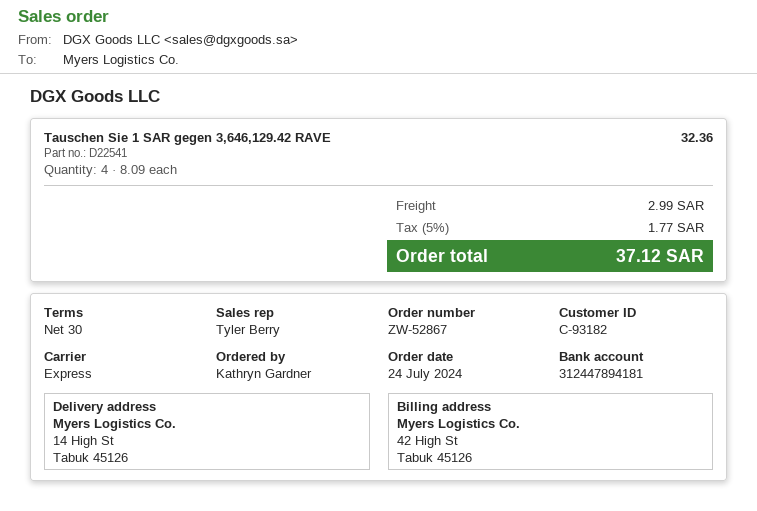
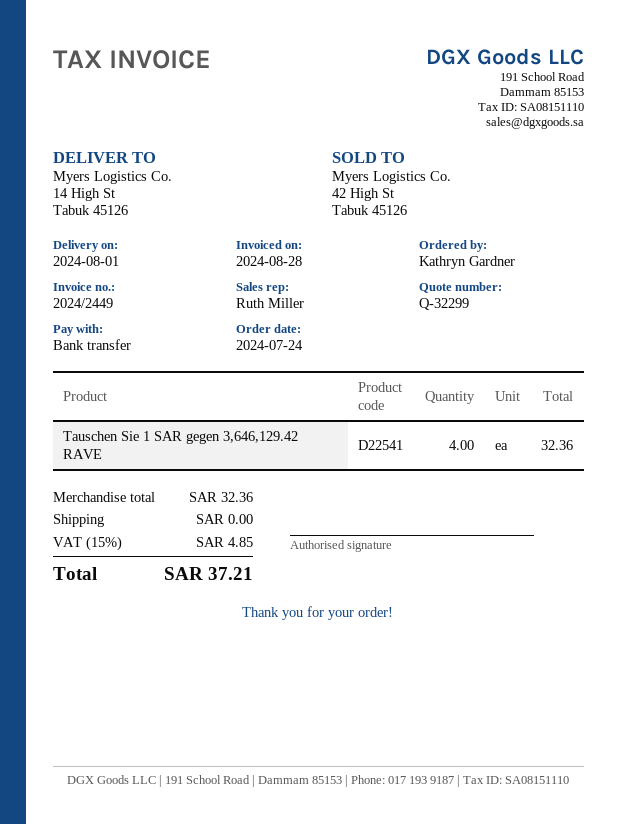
sales rep: Tyler Berry -> Ruth Miller
shipping: 2.99 -> 0.00
tax: 5% = 1.77 -> 15% = 4.85
total: 37.12 -> 37.21

